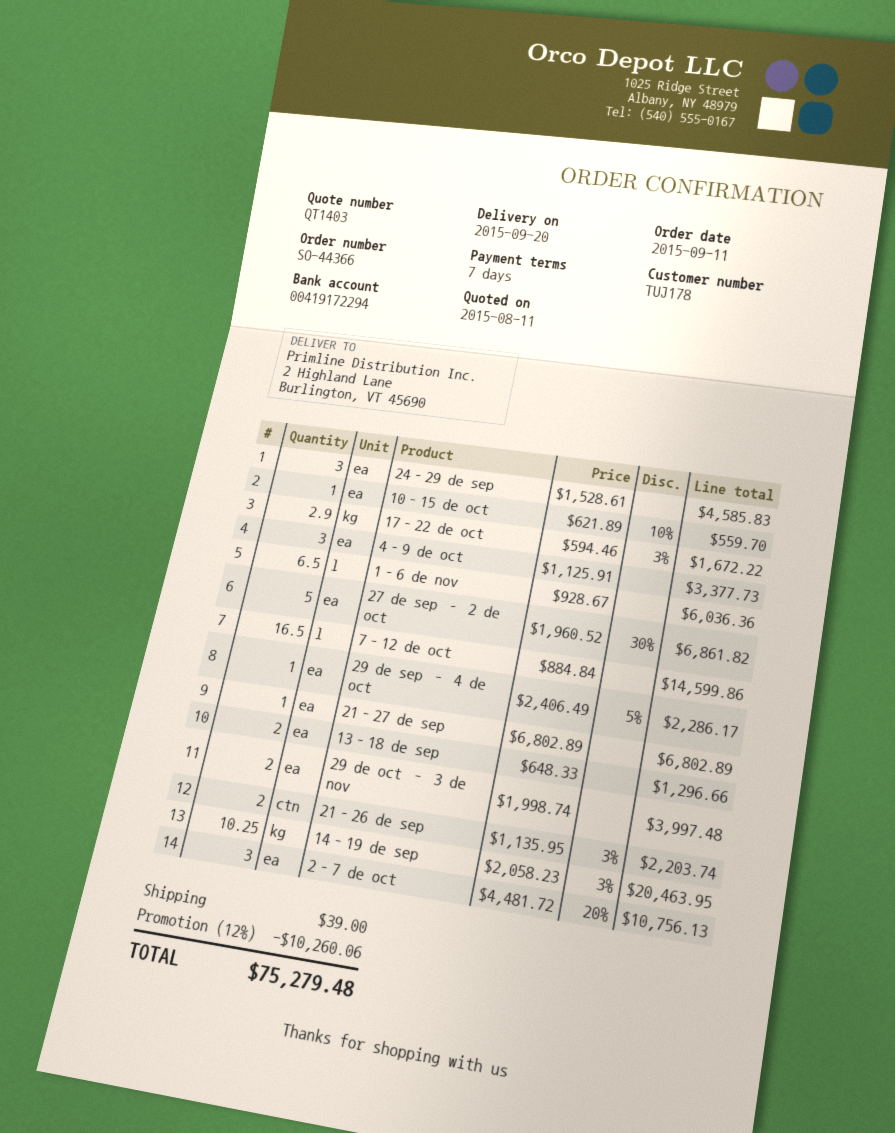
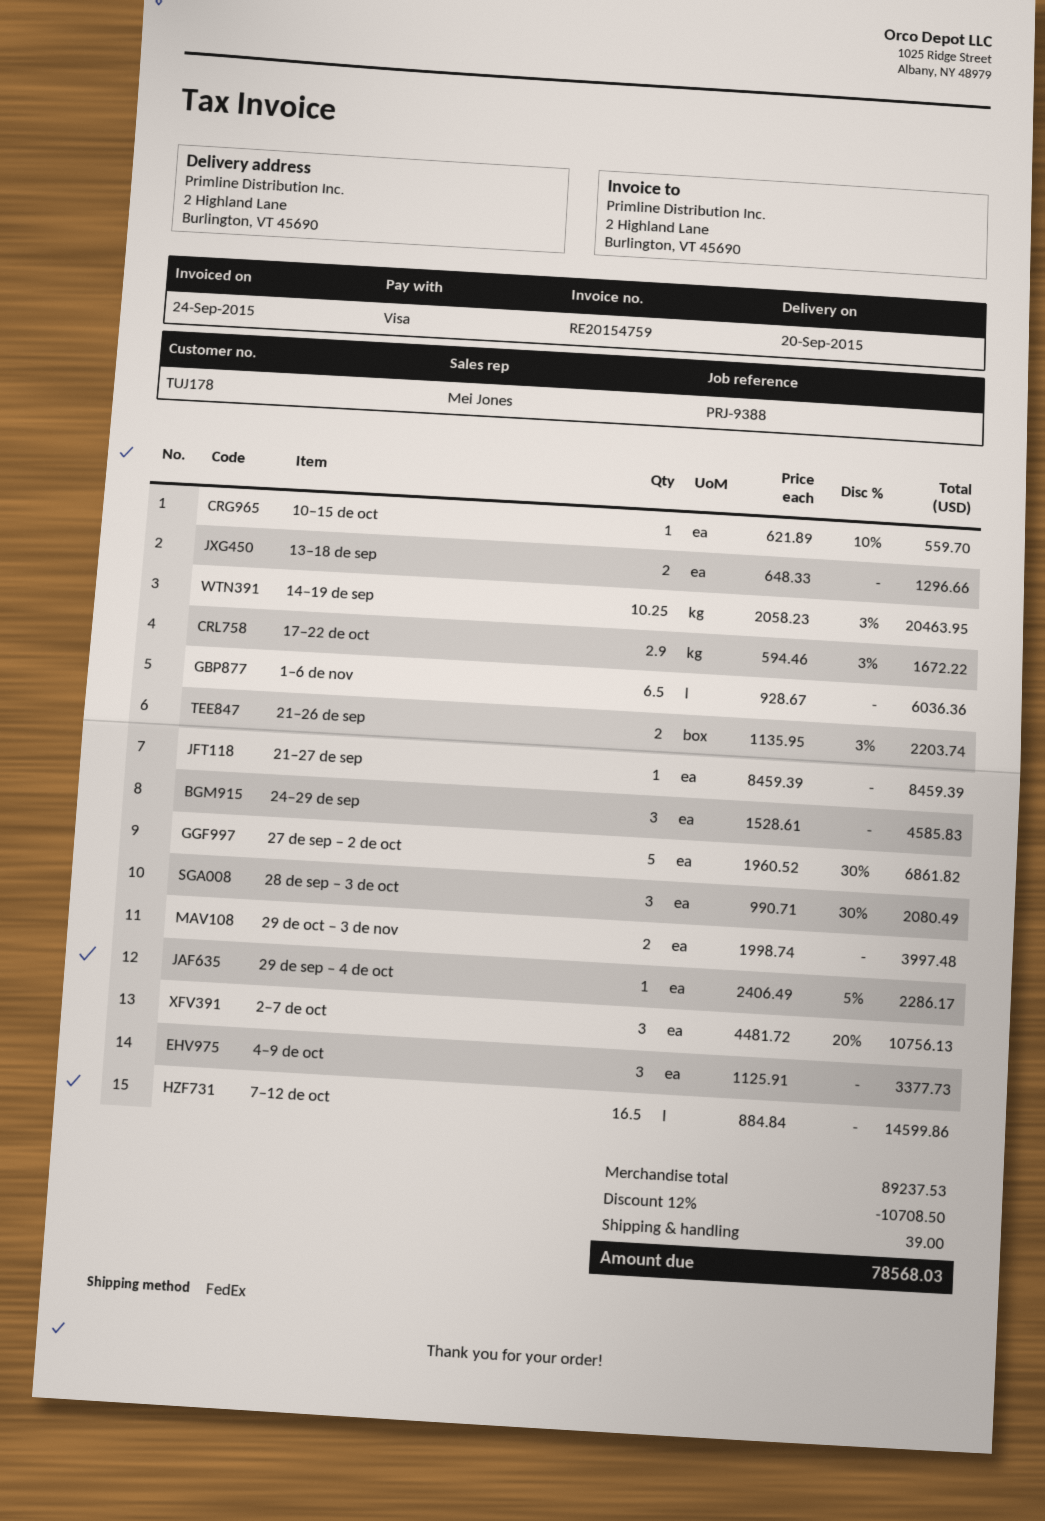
21–27 de sep: 1 x 6802.89 = 6802.89 -> 1 x 8459.39 = 8459.39
28 de sep – 3 de oct: none -> 3 x 990.71 - 30% = 2080.49
discount: 12% = 10260.06 -> 12% = 10708.50
total: 75279.48 -> 78568.03

